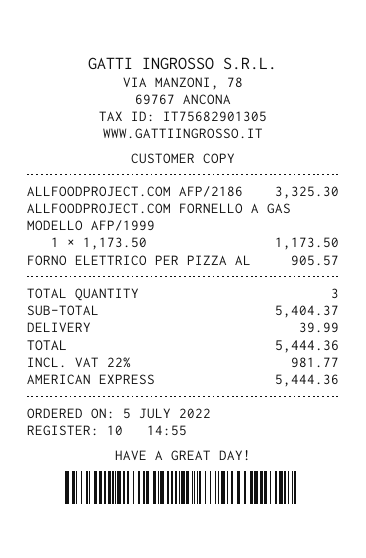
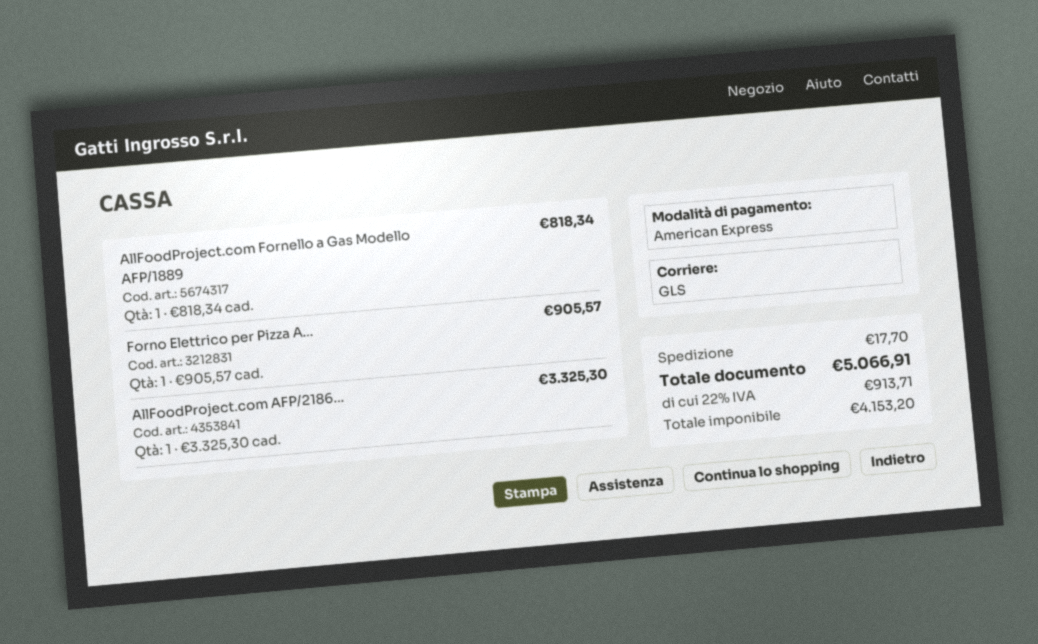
ALLFOODPROJECT.COM FORNELLO A GAS MODELLO AFP/1999: 1 x 1173.50 = 1173.50 -> none
AllFoodProject.com Fornello a Gas Modello AFP/1889: none -> 1 x 818.34 = 818.34
shipping: 39.99 -> 17.70
tax: 22% = 981.77 -> 22% = 913.71
total: 5444.36 -> 5066.91

